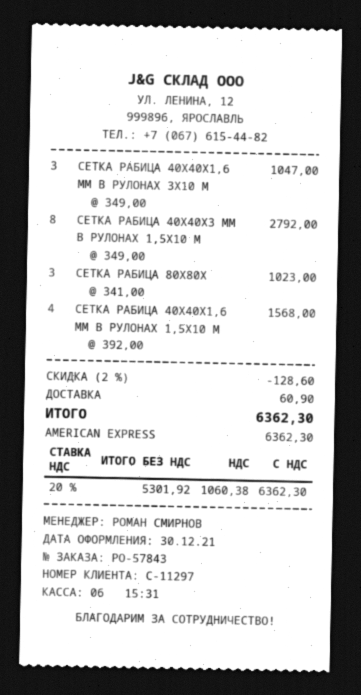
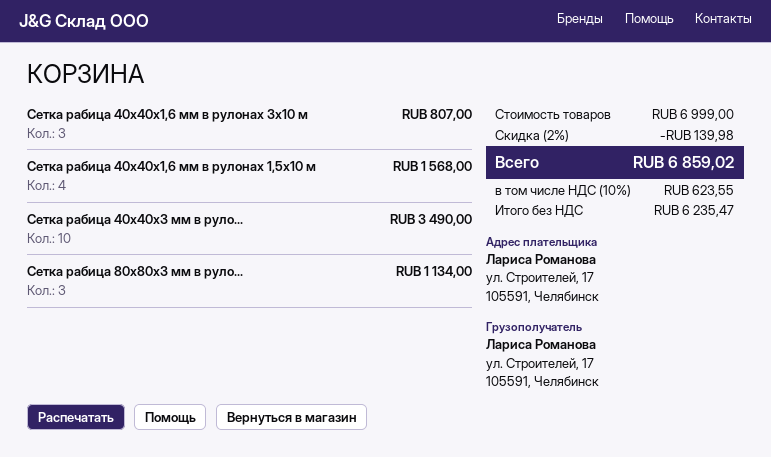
СЕТКА РАБИЦА 40Х40Х1,6 ММ В РУЛОНАХ 3Х10 М: 3 for 1047.00 -> 3 for 807.00
СЕТКА РАБИЦА 40Х40Х3 ММ В РУЛОНАХ 1,5Х10 М: 8 for 2792.00 -> 10 for 3490.00
СЕТКА РАБИЦА 80Х80Х: 3 for 1023.00 -> 3 for 1134.00
discount: 2% = 128.60 -> 2% = 139.98
shipping: 60.90 -> none
net: 5301.92 -> 6235.47
tax: 20% = 1060.38 -> 10% = 623.55
total: 6362.30 -> 6859.02

